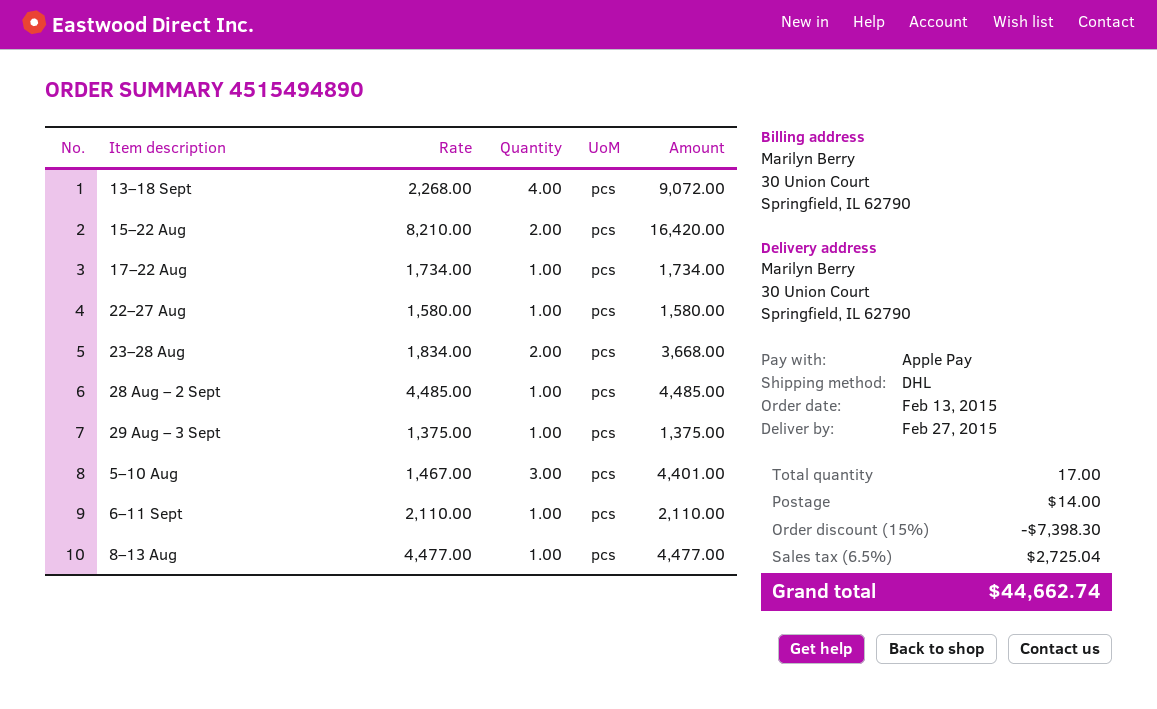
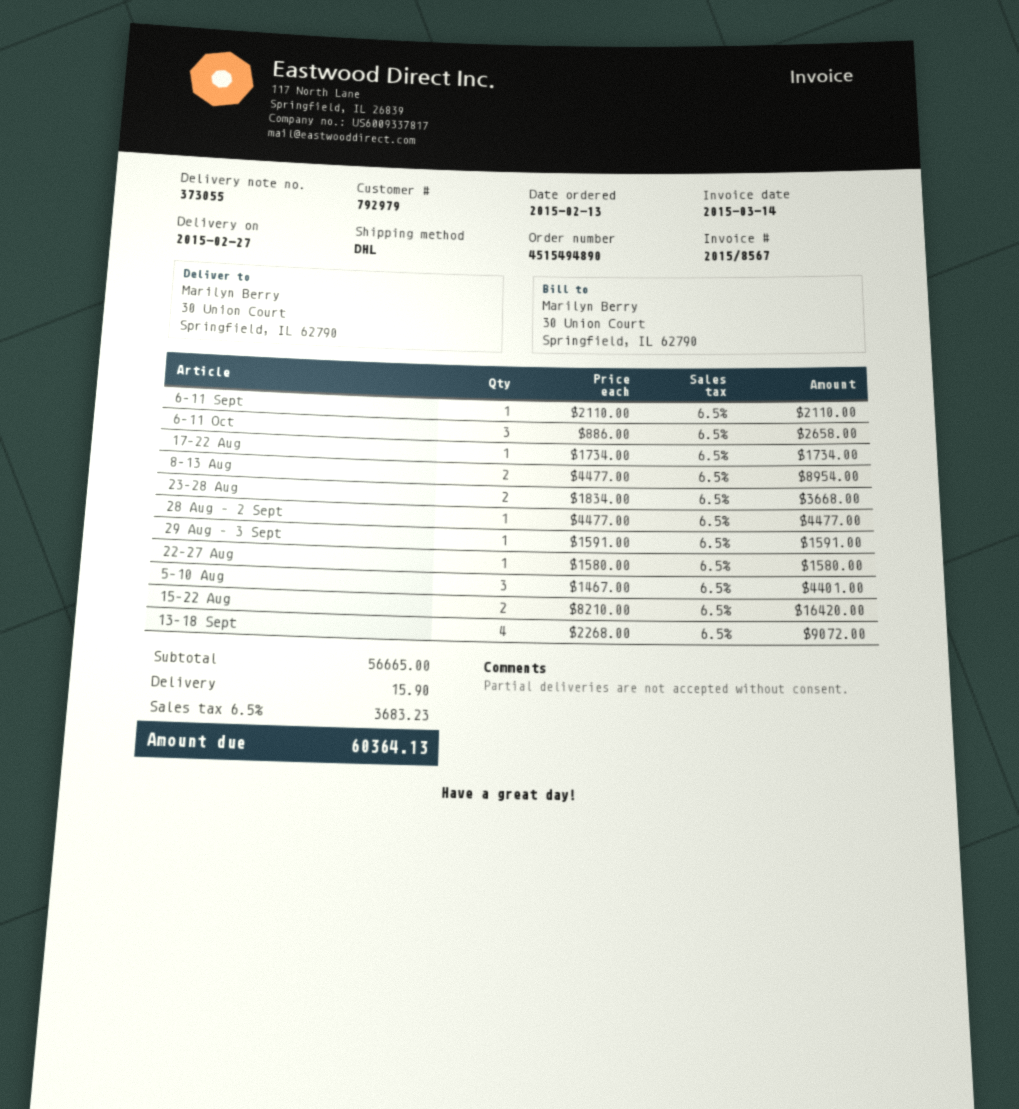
28 Aug – 2 Sept: 1 x 4485.00 = 4485.00 -> 1 x 4477.00 = 4477.00
29 Aug – 3 Sept: 1 x 1375.00 = 1375.00 -> 1 x 1591.00 = 1591.00
8–13 Aug: 1 x 4477.00 = 4477.00 -> 2 x 4477.00 = 8954.00
6–11 Oct: none -> 3 x 886.00 = 2658.00
discount: 15% = 7398.30 -> none
shipping: 14.00 -> 15.90
tax: 6.5% = 2725.04 -> 6.5% = 3683.23
total: 44662.74 -> 60364.13

